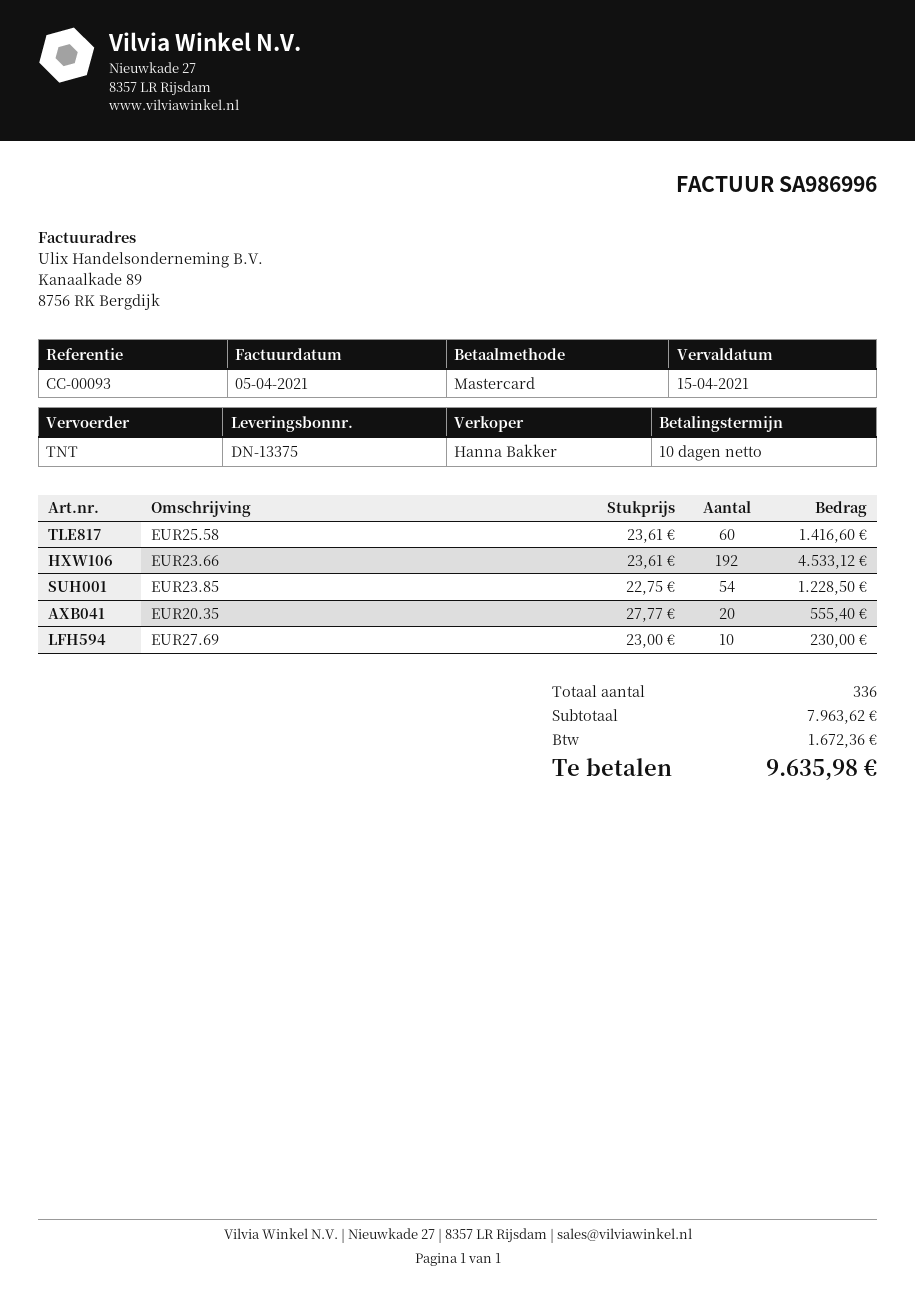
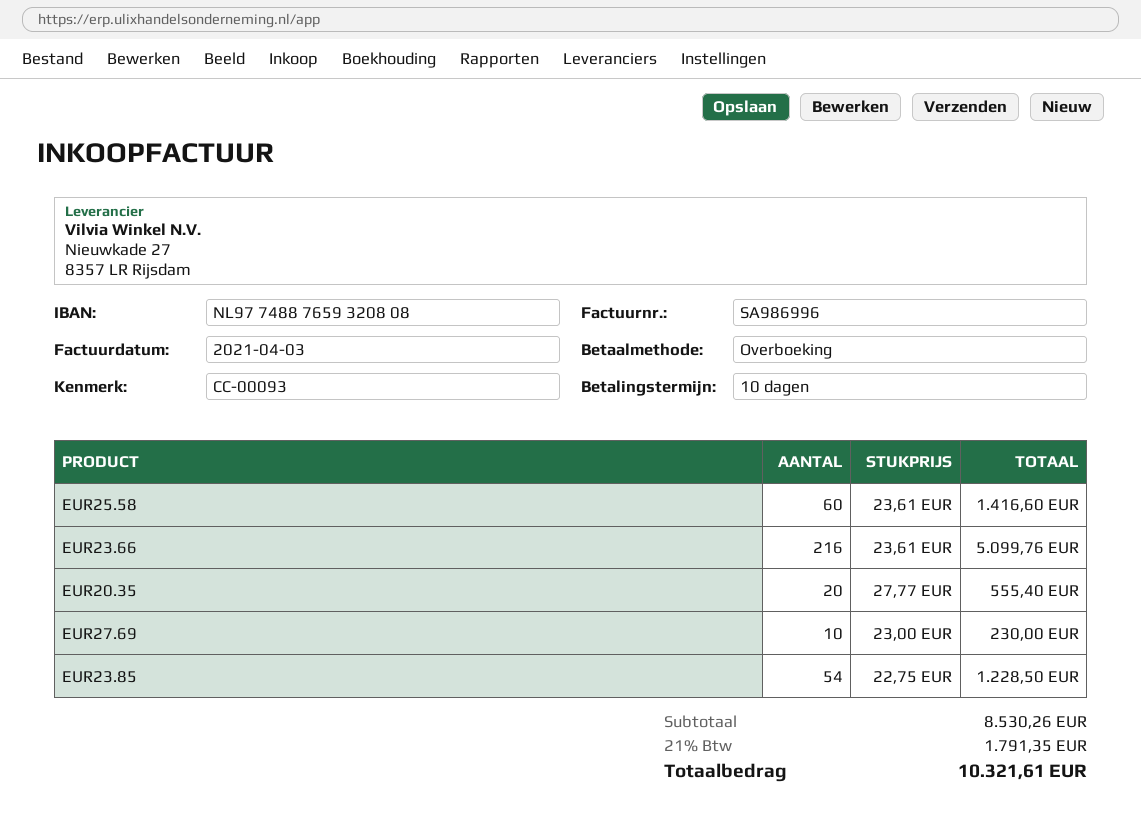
invoice date: 2021-04-05 -> 2021-04-03
payment method: Mastercard -> bank transfer
EUR23.66: 192 x 23.61 = 4533.12 -> 216 x 23.61 = 5099.76
subtotal: 7963.62 -> 8530.26
tax: 1672.36 -> 1791.35
total: 9635.98 -> 10321.61

